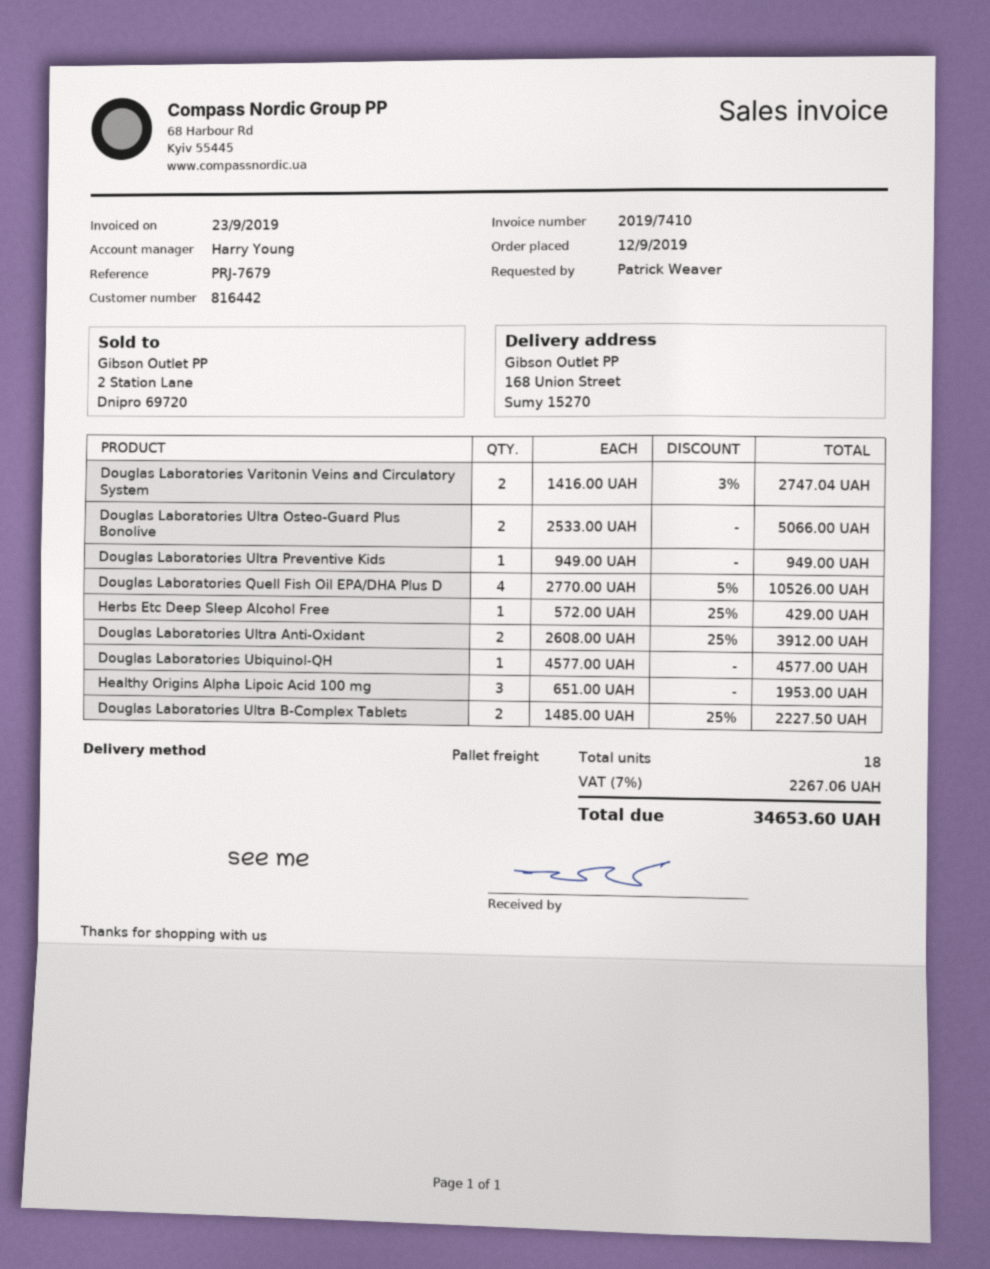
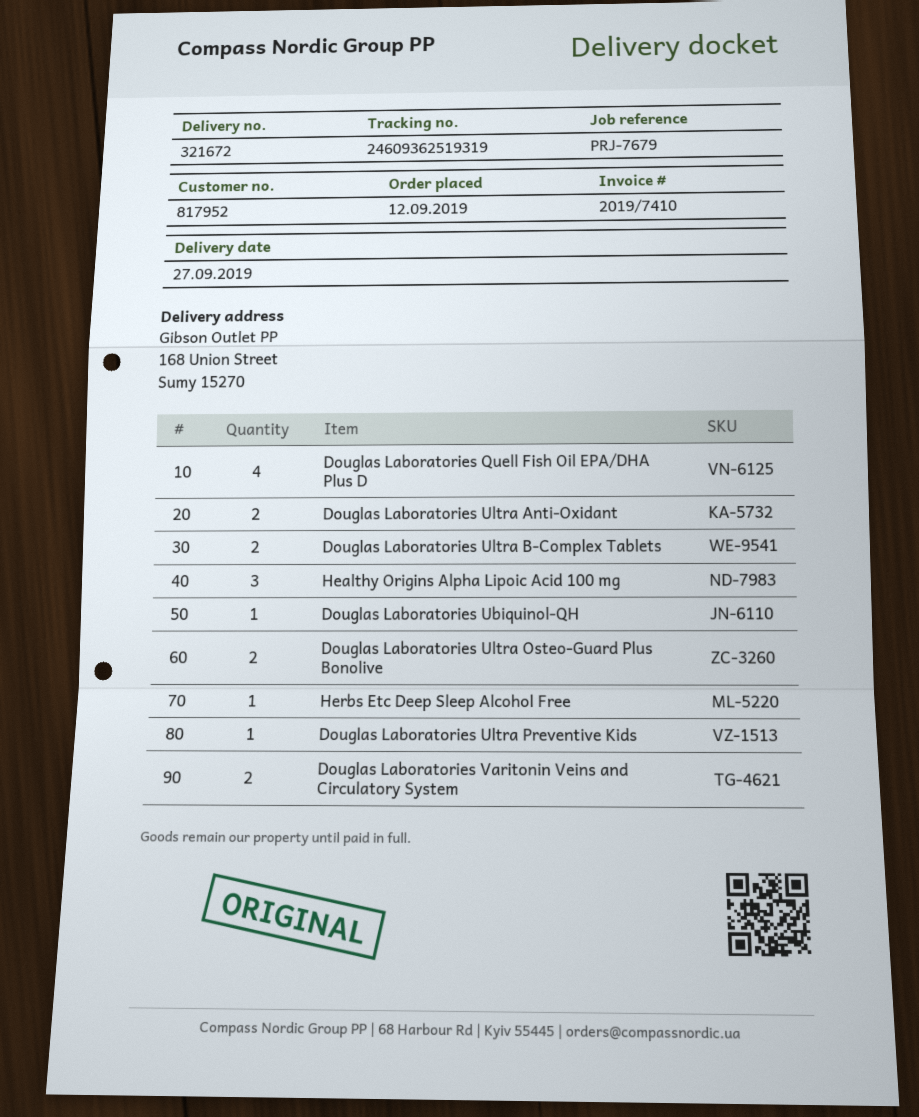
customer number: 816442 -> 817952

